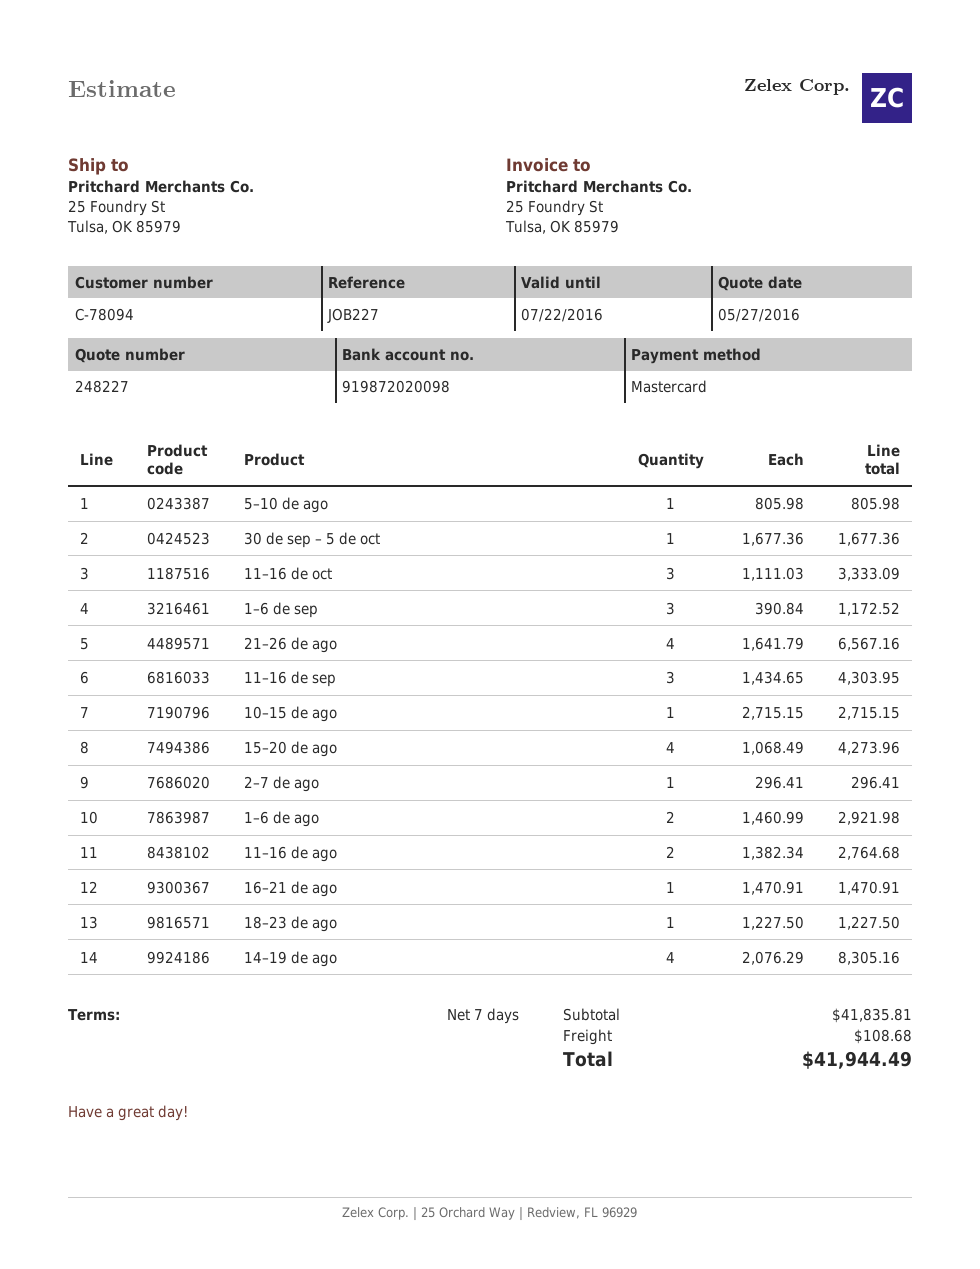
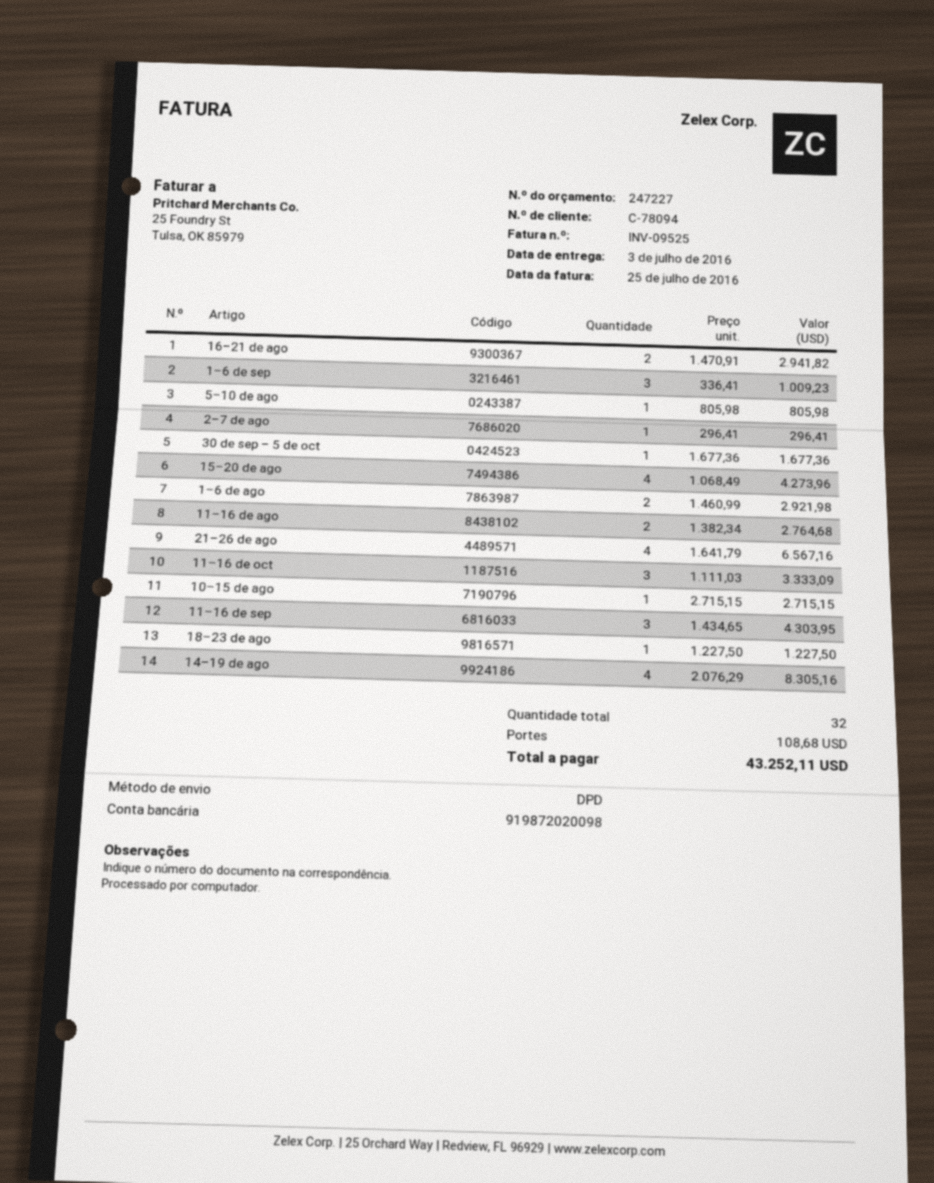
quote number: 248227 -> 247227
1–6 de sep: 3 x 390.84 = 1172.52 -> 3 x 336.41 = 1009.23
16–21 de ago: 1 x 1470.91 = 1470.91 -> 2 x 1470.91 = 2941.82
total: 41944.49 -> 43252.11

